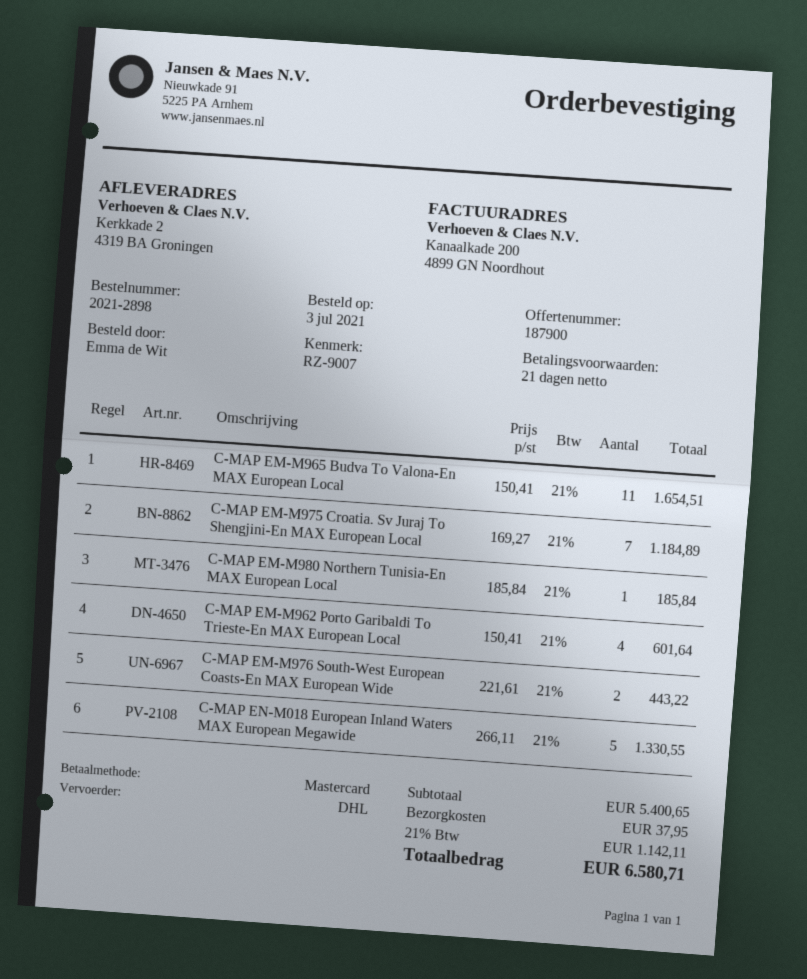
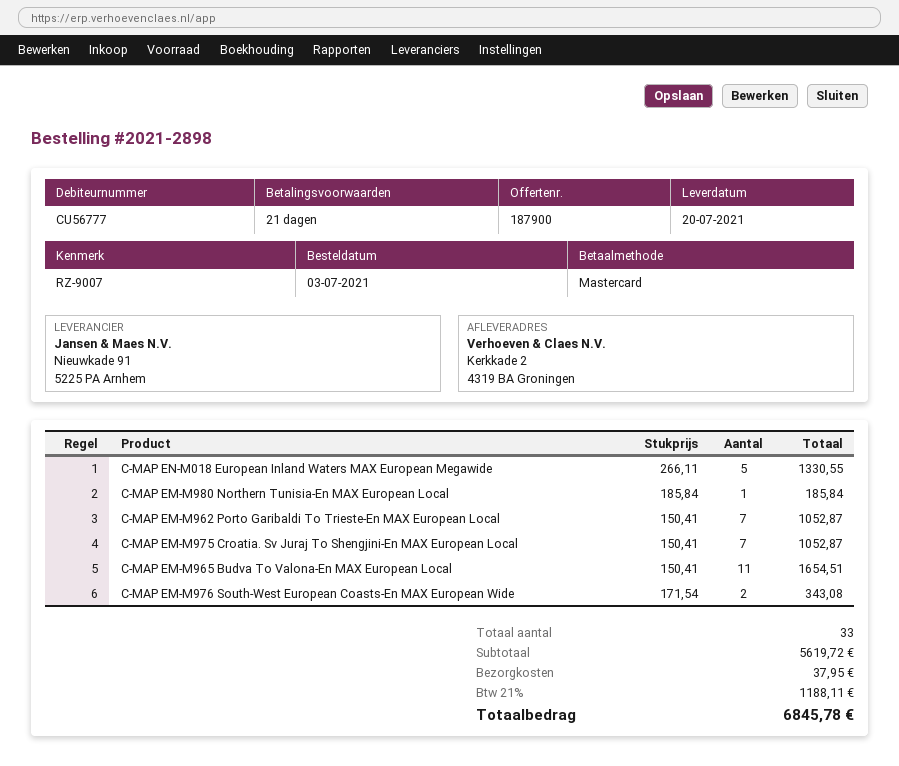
C-MAP EM-M975 Croatia. Sv Juraj To Shengjini-En MAX European Local: 7 x 169.27 = 1184.89 -> 7 x 150.41 = 1052.87
C-MAP EM-M962 Porto Garibaldi To Trieste-En MAX European Local: 4 x 150.41 = 601.64 -> 7 x 150.41 = 1052.87
C-MAP EM-M976 South-West European Coasts-En MAX European Wide: 2 x 221.61 = 443.22 -> 2 x 171.54 = 343.08
subtotal: 5400.65 -> 5619.72
tax: 21% = 1142.11 -> 21% = 1188.11
total: 6580.71 -> 6845.78

